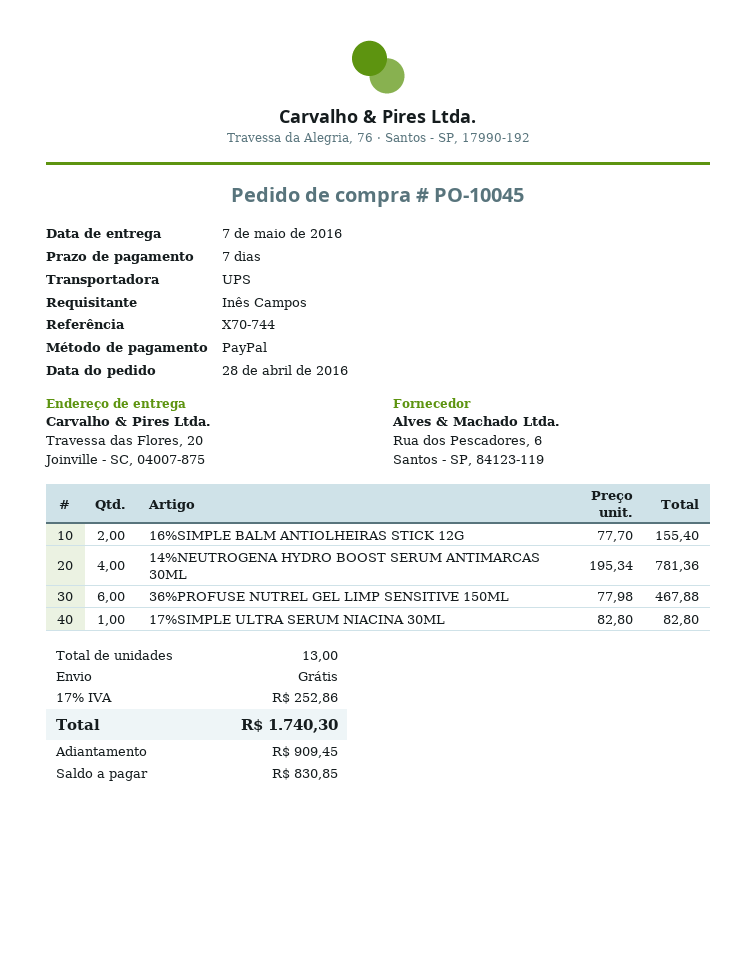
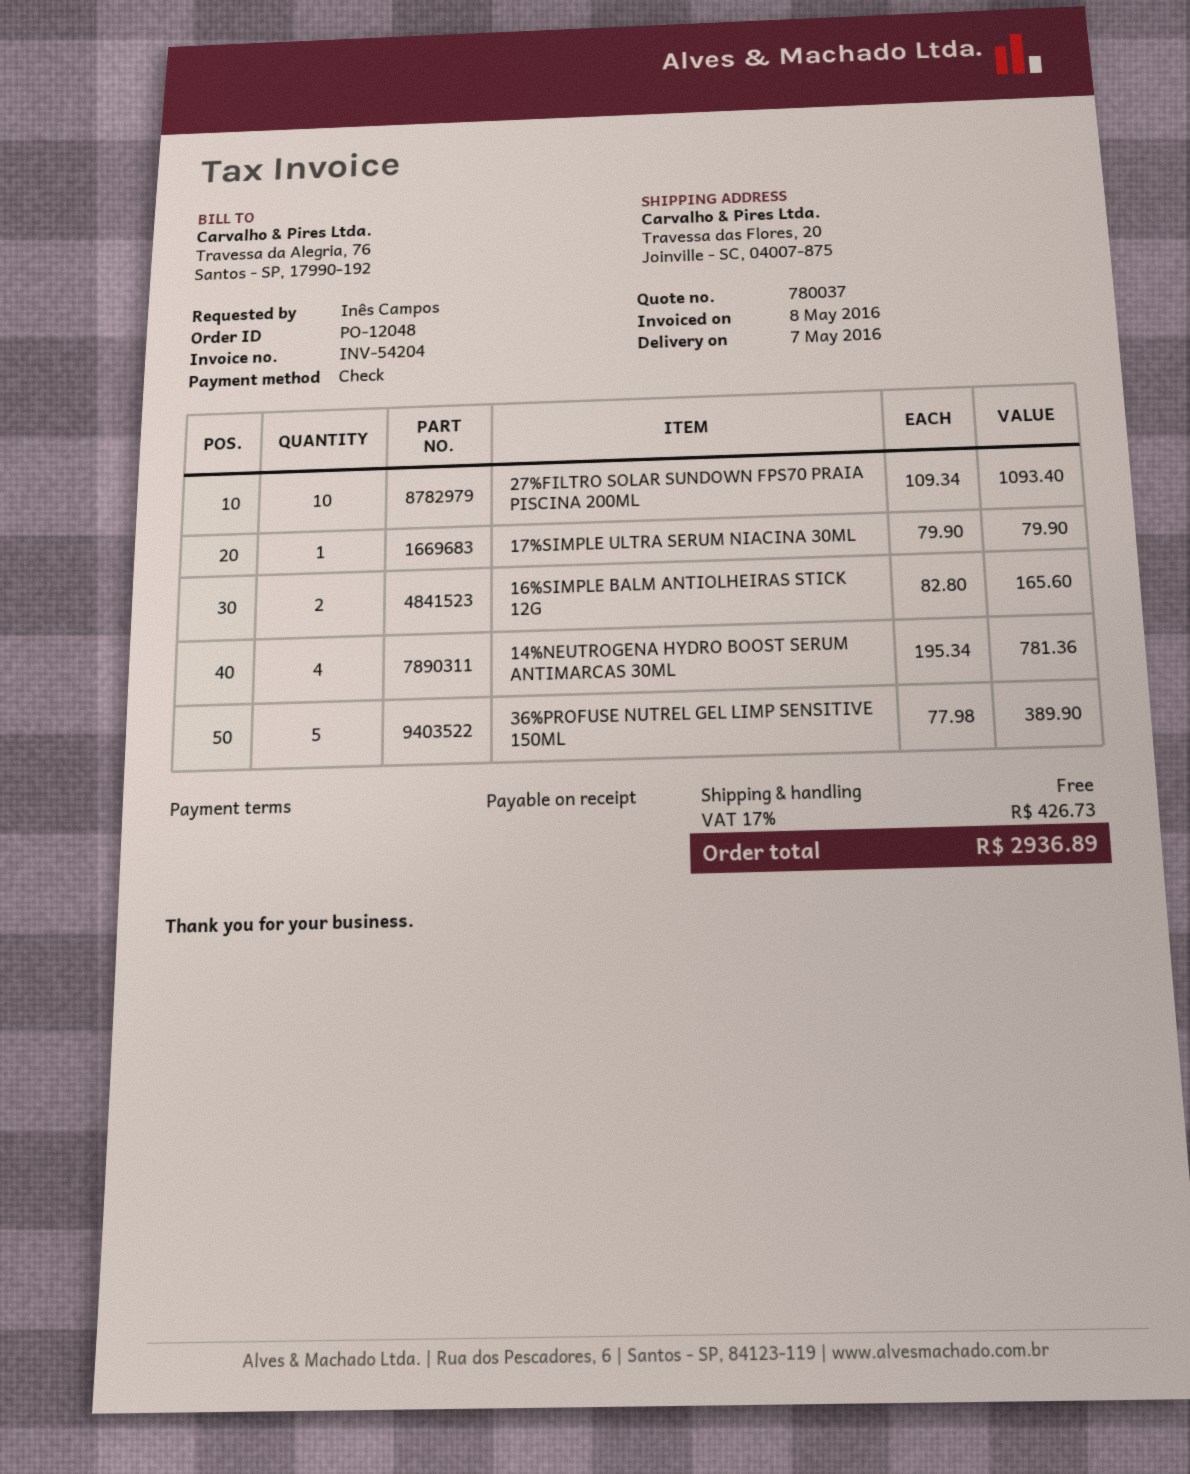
order number: PO-10045 -> PO-12048
payment terms: 7 days -> on receipt
payment method: PayPal -> cheque
16%SIMPLE BALM ANTIOLHEIRAS STICK 12G: 2 x 77.70 = 155.40 -> 2 x 82.80 = 165.60
36%PROFUSE NUTREL GEL LIMP SENSITIVE 150ML: 6 x 77.98 = 467.88 -> 5 x 77.98 = 389.90
17%SIMPLE ULTRA SERUM NIACINA 30ML: 1 x 82.80 = 82.80 -> 1 x 79.90 = 79.90
27%FILTRO SOLAR SUNDOWN FPS70 PRAIA PISCINA 200ML: none -> 10 x 109.34 = 1093.40
tax: 17% = 252.86 -> 17% = 426.73
total: 1740.30 -> 2936.89

